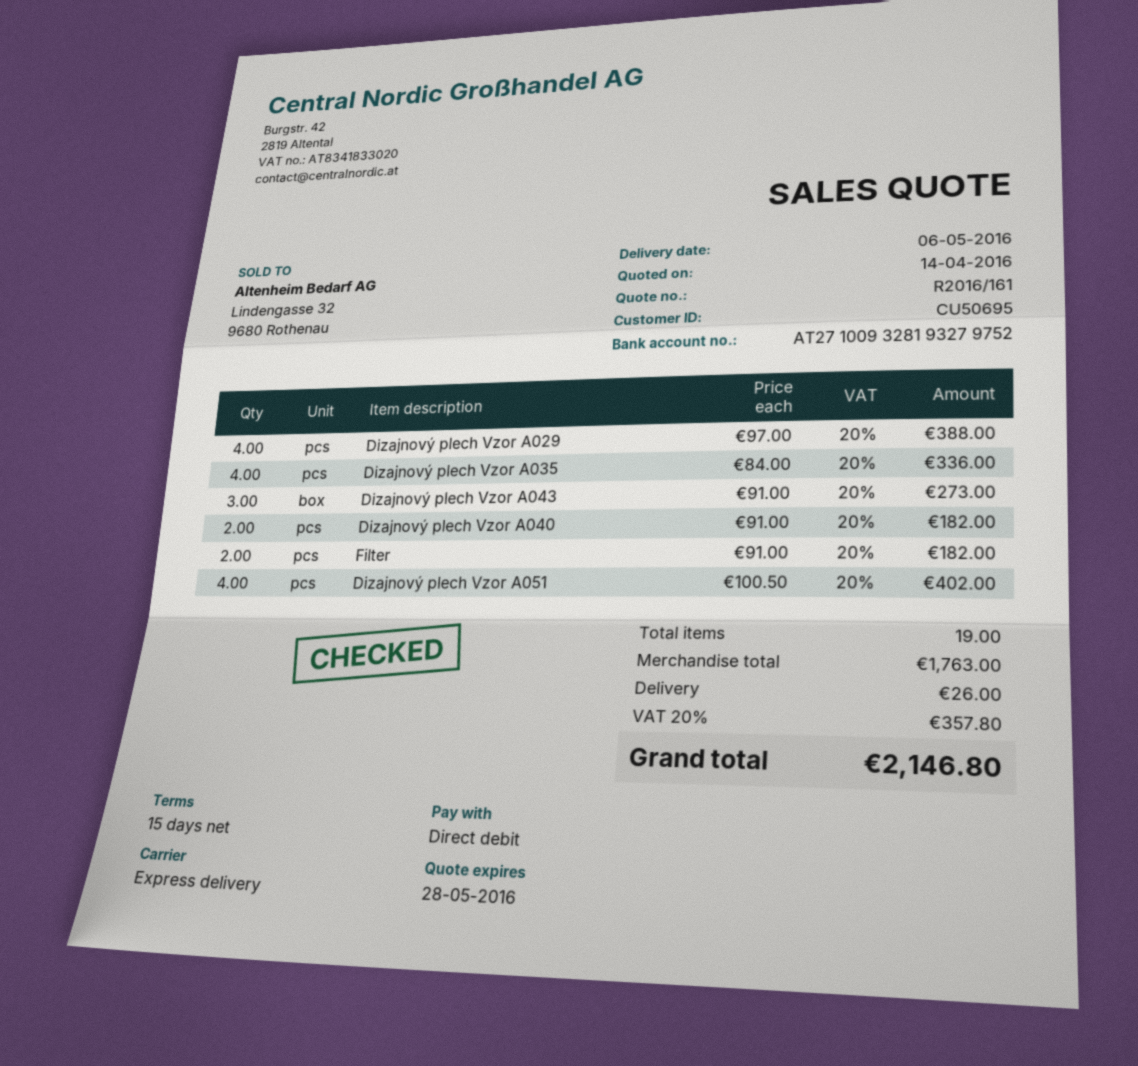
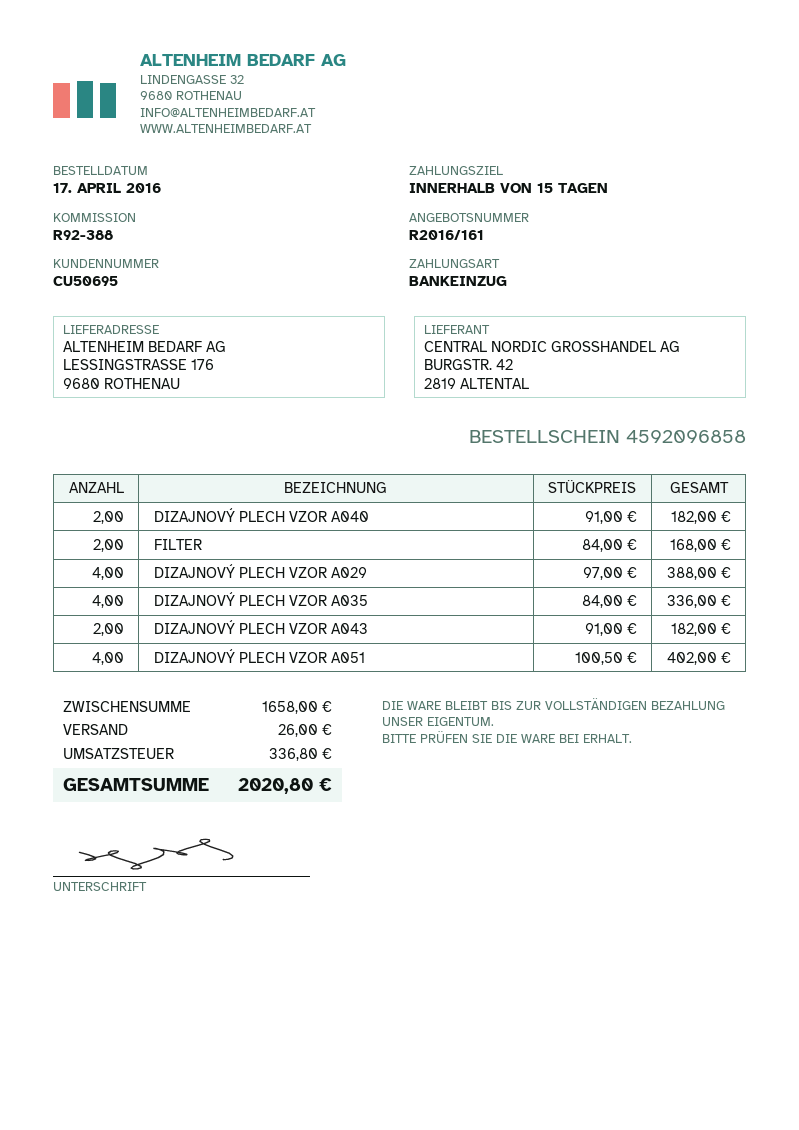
Dizajnový plech Vzor A043: 3 x 91.00 = 273.00 -> 2 x 91.00 = 182.00
Filter: 2 x 91.00 = 182.00 -> 2 x 84.00 = 168.00
subtotal: 1763.00 -> 1658.00
tax: 357.80 -> 336.80
total: 2146.80 -> 2020.80

